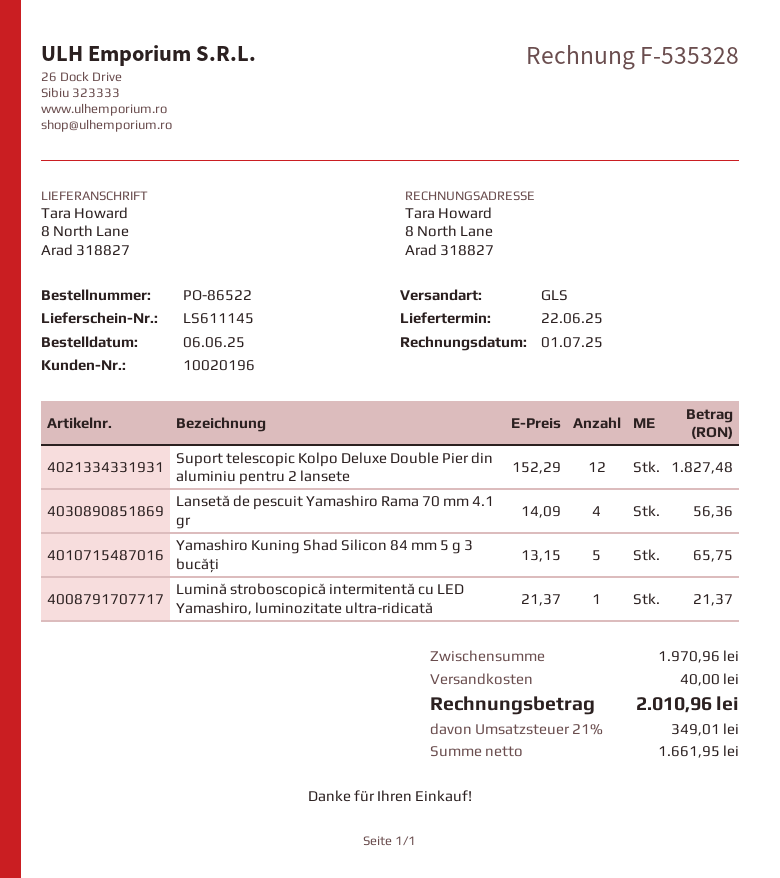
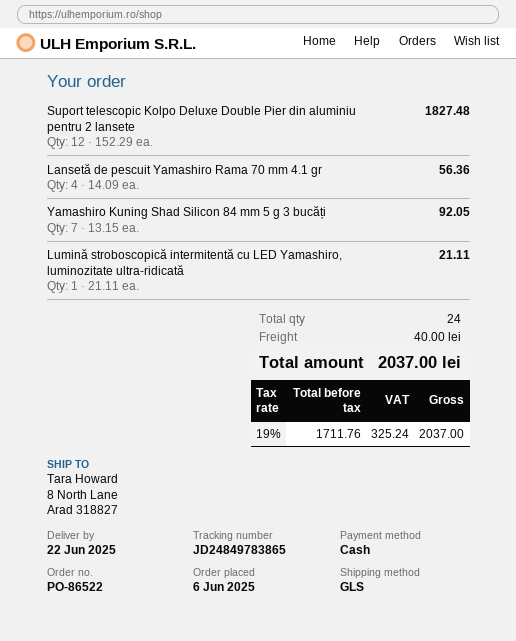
Yamashiro Kuning Shad Silicon 84 mm 5 g 3 bucăți: 5 x 13.15 = 65.75 -> 7 x 13.15 = 92.05
Lumină stroboscopică intermitentă cu LED Yamashiro, luminozitate ultra-ridicată: 1 x 21.37 = 21.37 -> 1 x 21.11 = 21.11
net: 1661.95 -> 1711.76
tax: 21% = 349.01 -> 19% = 325.24
total: 2010.96 -> 2037.00

